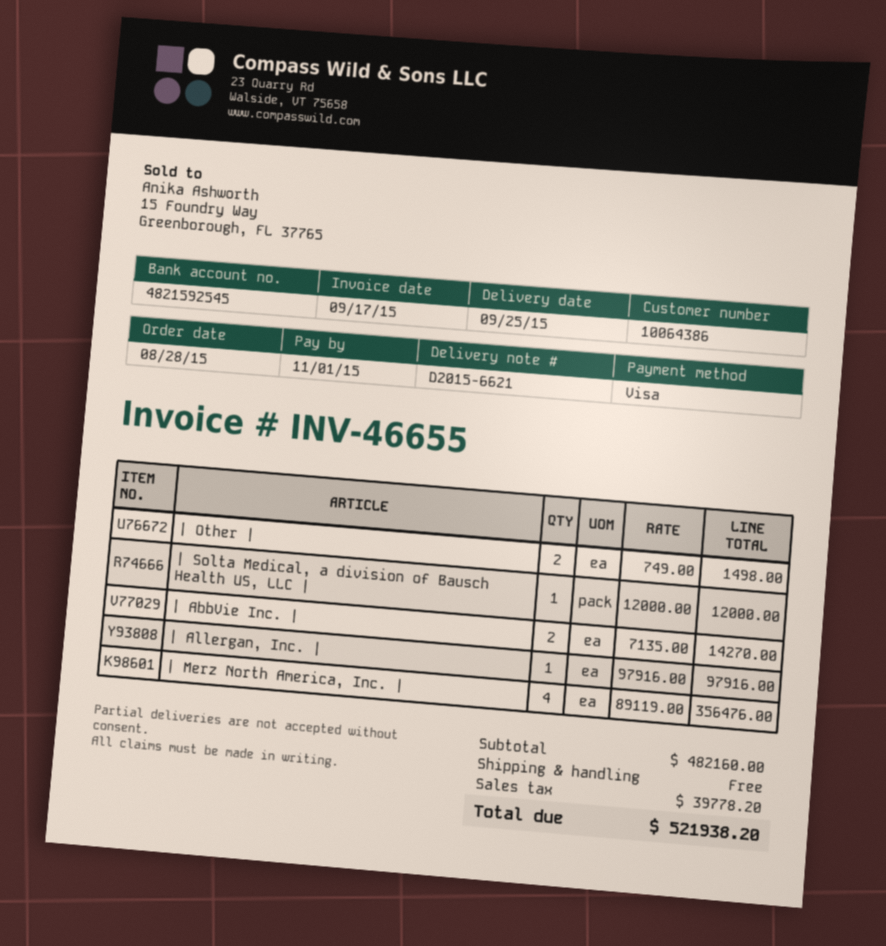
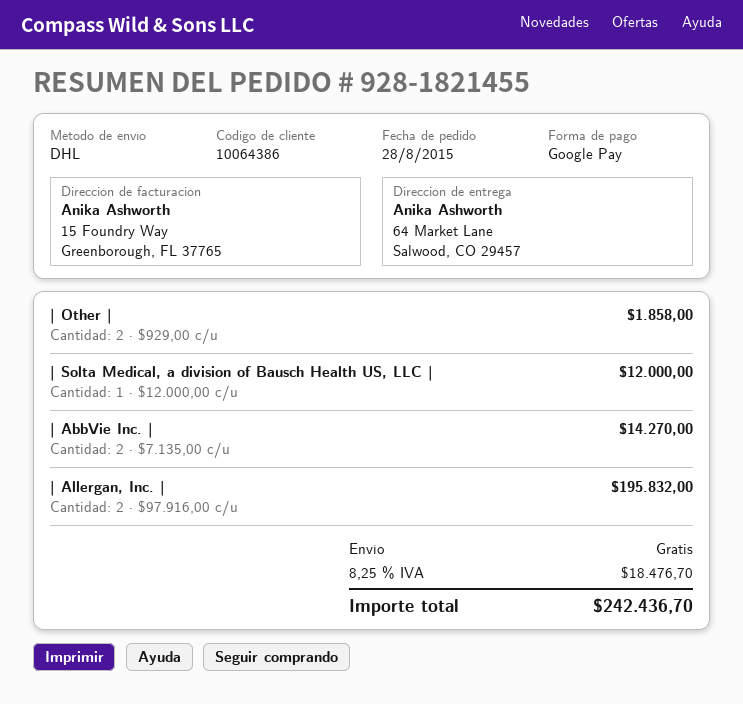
payment method: Visa -> Google Pay
| Other |: 2 x 749.00 = 1498.00 -> 2 x 929.00 = 1858.00
| Allergan, Inc. |: 1 x 97916.00 = 97916.00 -> 2 x 97916.00 = 195832.00
| Merz North America, Inc. |: 4 x 89119.00 = 356476.00 -> none
tax: 39778.20 -> 18476.70
total: 521938.20 -> 242436.70

